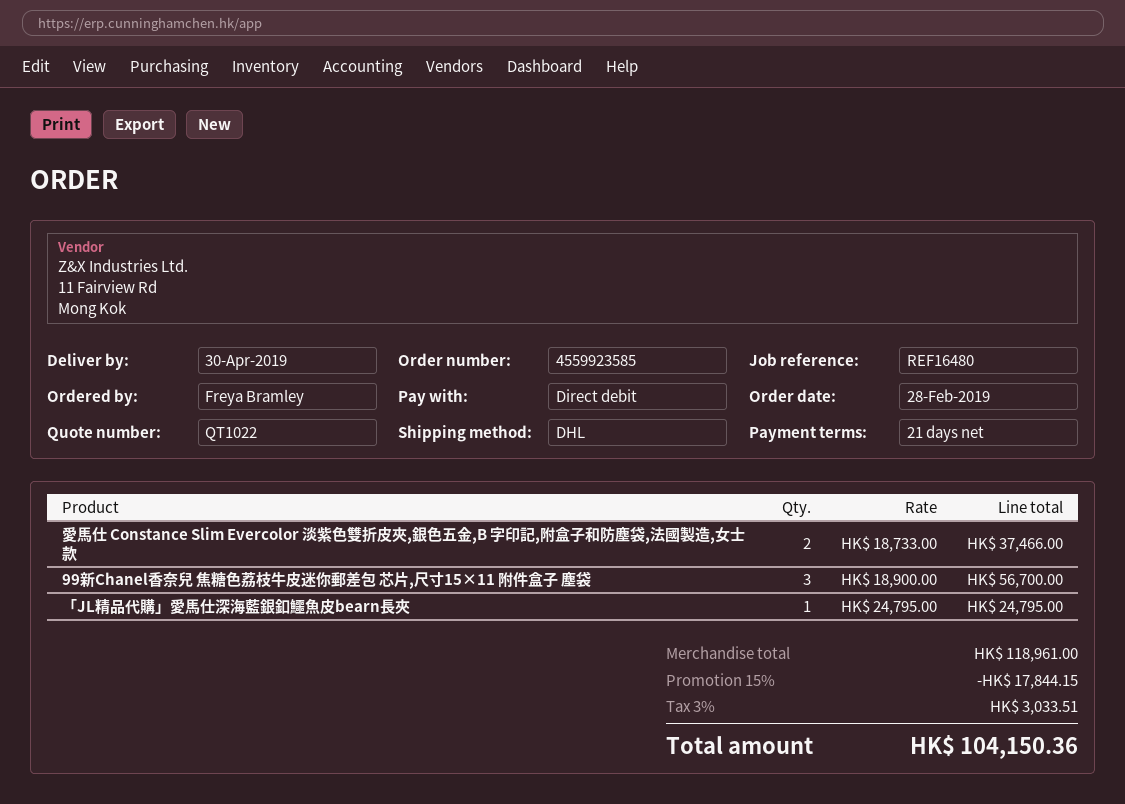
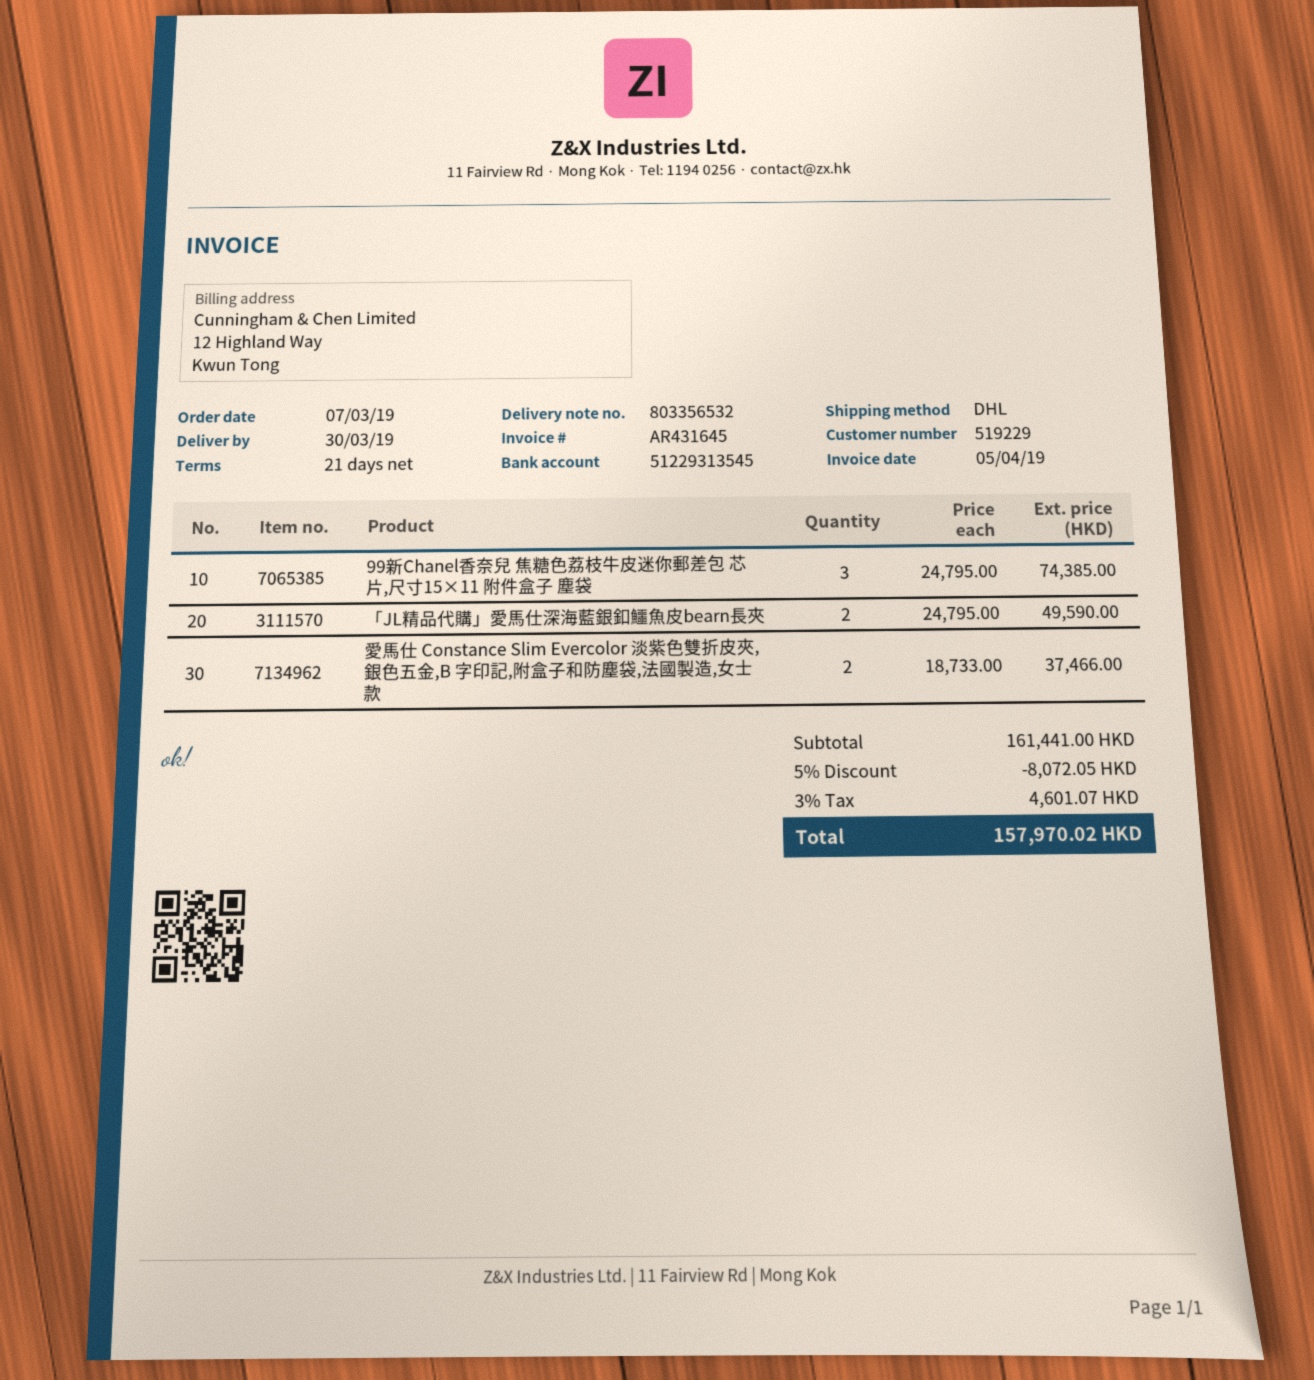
order date: 2019-02-28 -> 2019-03-07
delivery date: 2019-04-30 -> 2019-03-30
99新Chanel香奈兒 焦糖色荔枝牛皮迷你郵差包 芯片,尺寸15×11 附件盒子 塵袋: 3 x 18900.00 = 56700.00 -> 3 x 24795.00 = 74385.00
「JL精品代購」愛馬仕深海藍銀釦鱷魚皮bearn長夾: 1 x 24795.00 = 24795.00 -> 2 x 24795.00 = 49590.00
subtotal: 118961.00 -> 161441.00
discount: 15% = 17844.15 -> 5% = 8072.05
tax: 3% = 3033.51 -> 3% = 4601.07
total: 104150.36 -> 157970.02

